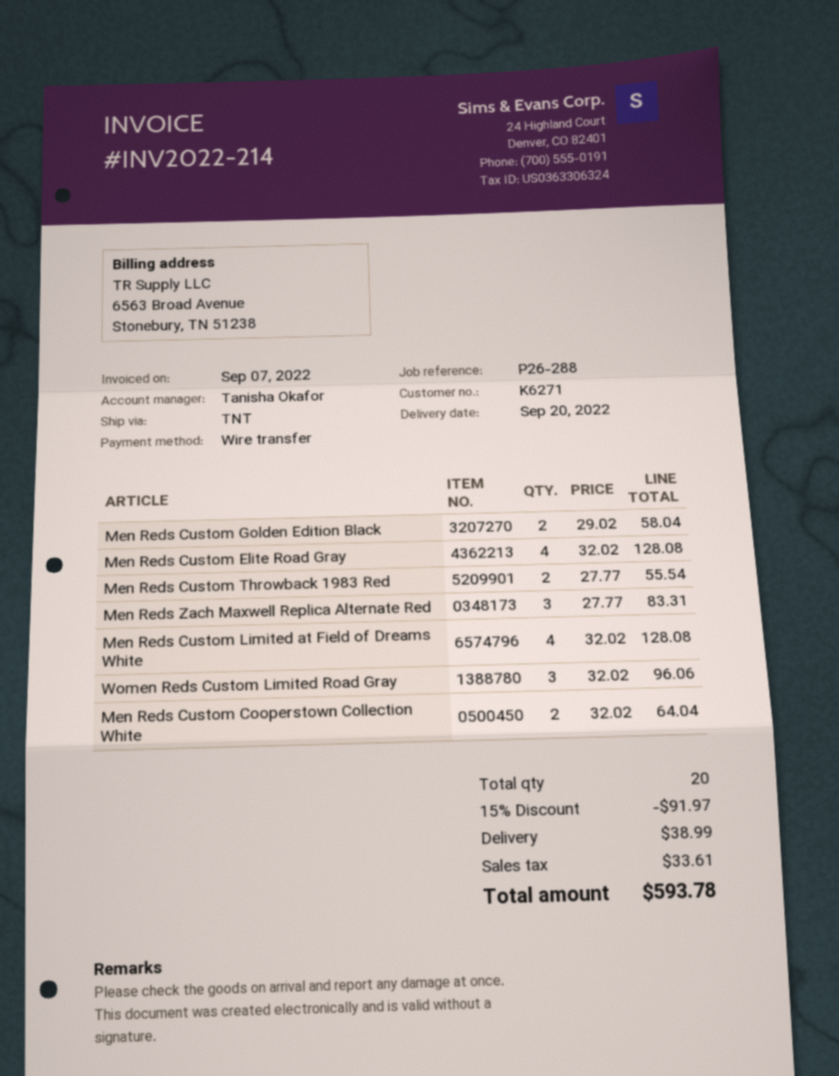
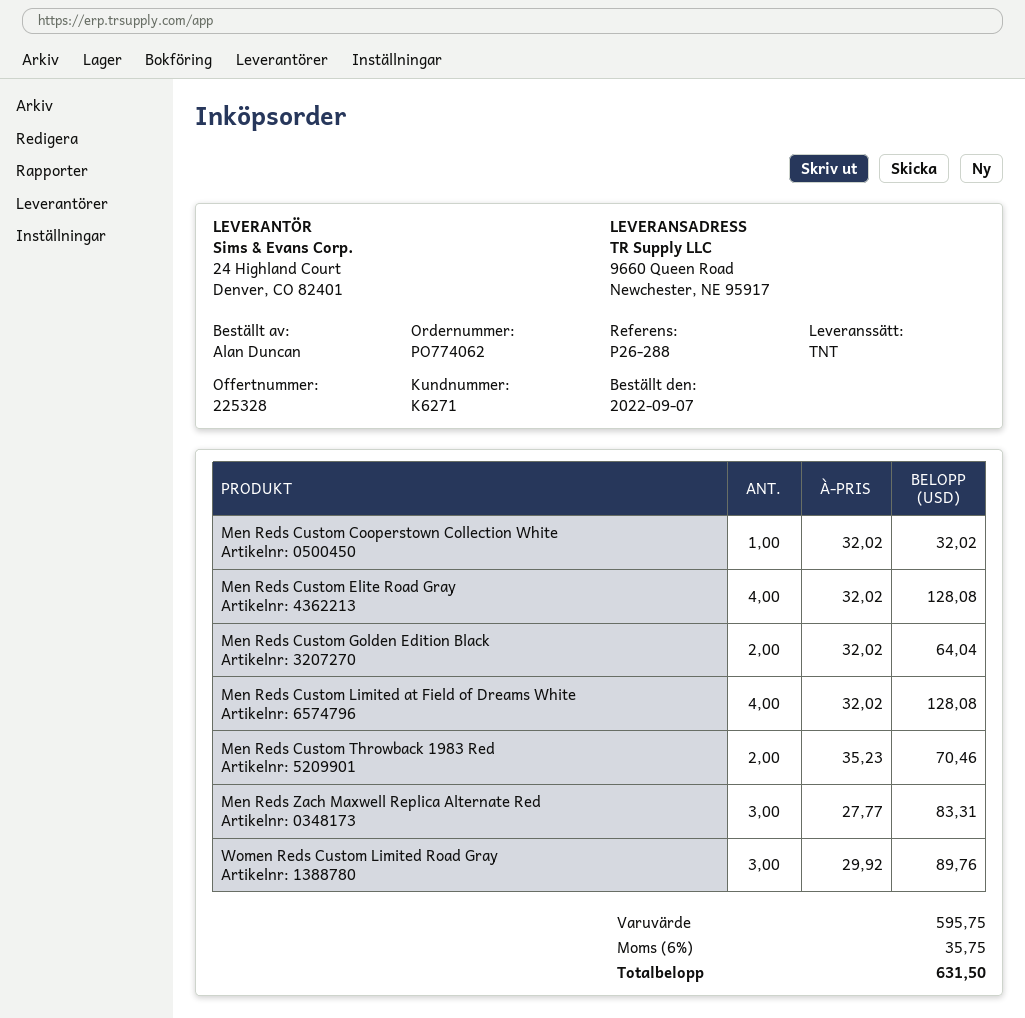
Men Reds Custom Golden Edition Black: 2 x 29.02 = 58.04 -> 2 x 32.02 = 64.04
Men Reds Custom Throwback 1983 Red: 2 x 27.77 = 55.54 -> 2 x 35.23 = 70.46
Women Reds Custom Limited Road Gray: 3 x 32.02 = 96.06 -> 3 x 29.92 = 89.76
Men Reds Custom Cooperstown Collection White: 2 x 32.02 = 64.04 -> 1 x 32.02 = 32.02
discount: 15% = 91.97 -> none
shipping: 38.99 -> none
tax: 33.61 -> 35.75
total: 593.78 -> 631.50

